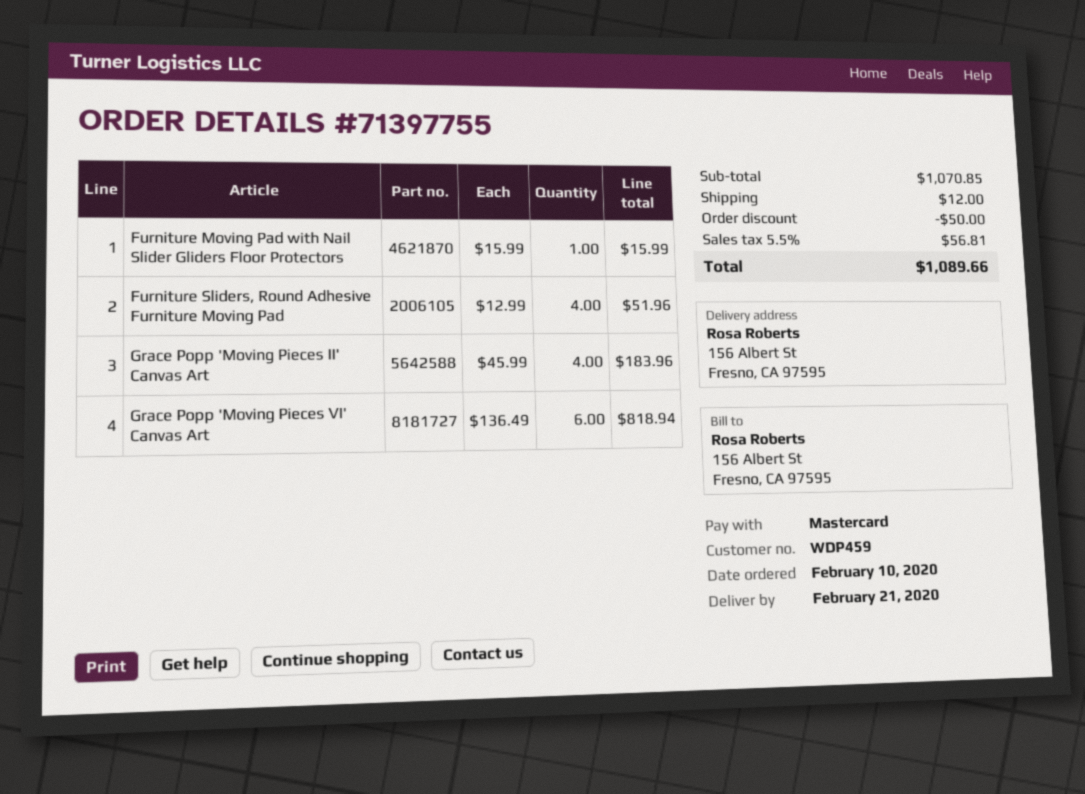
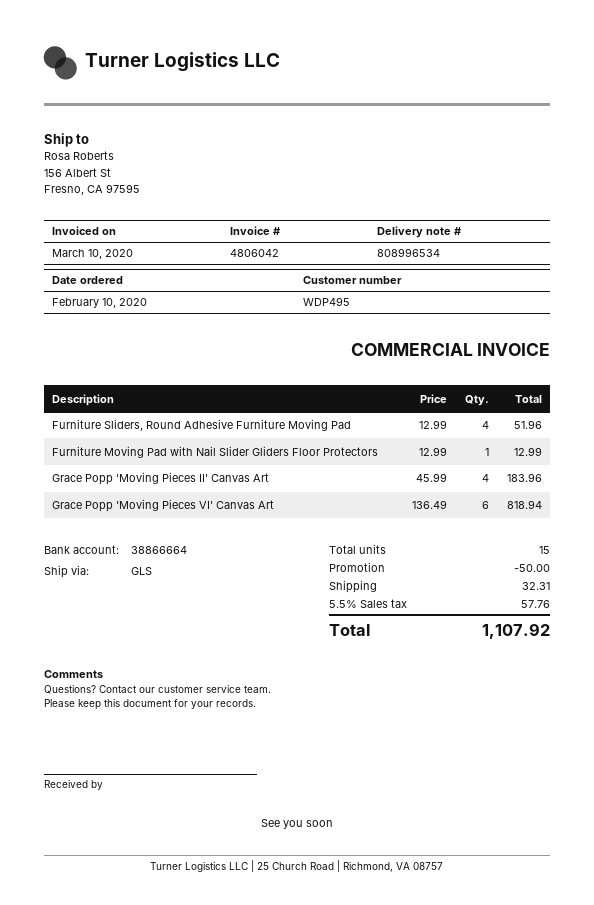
customer number: WDP459 -> WDP495
Furniture Moving Pad with Nail Slider Gliders Floor Protectors: 1 x 15.99 = 15.99 -> 1 x 12.99 = 12.99
shipping: 12.00 -> 32.31
tax: 5.5% = 56.81 -> 5.5% = 57.76
total: 1089.66 -> 1107.92

